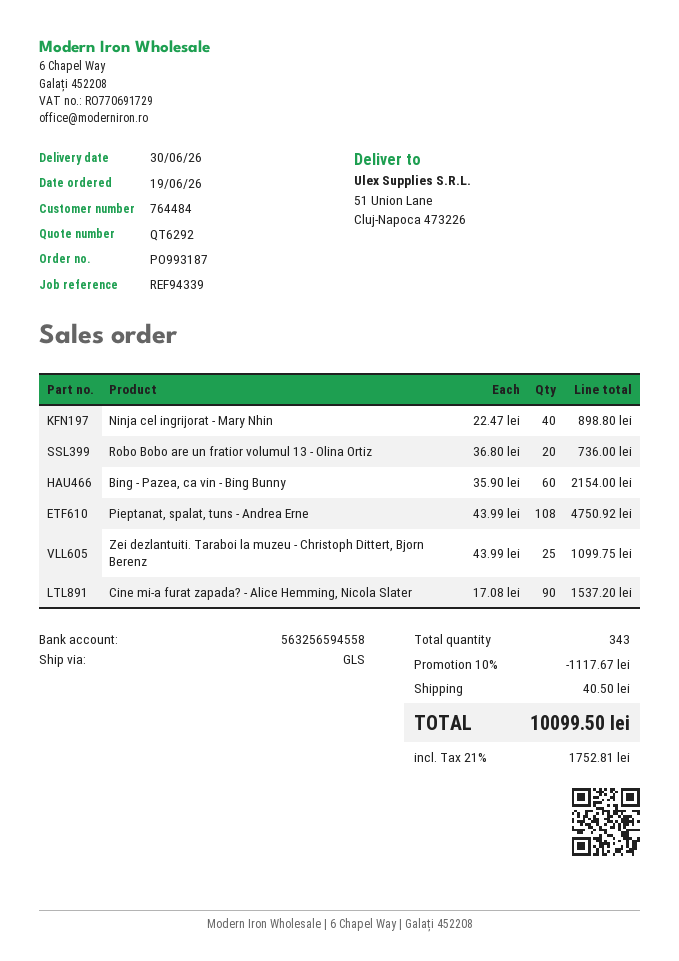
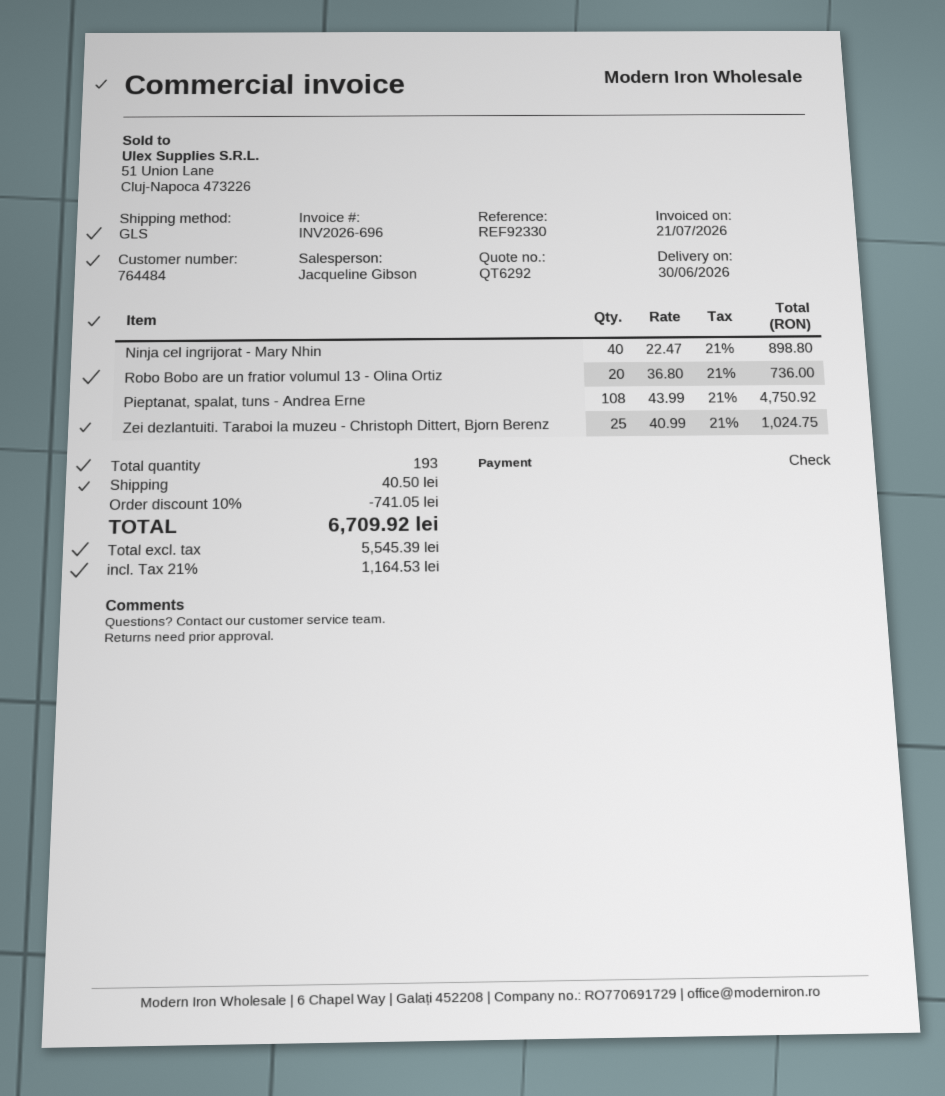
reference: REF94339 -> REF92330
Bing - Pazea, ca vin - Bing Bunny: 60 x 35.90 = 2154.00 -> none
Zei dezlantuiti. Taraboi la muzeu - Christoph Dittert, Bjorn Berenz: 25 x 43.99 = 1099.75 -> 25 x 40.99 = 1024.75
Cine mi-a furat zapada? - Alice Hemming, Nicola Slater: 90 x 17.08 = 1537.20 -> none
total quantity: 343 -> 193
discount: 10% = 1117.67 -> 10% = 741.05
tax: 21% = 1752.81 -> 21% = 1164.53
total: 10099.50 -> 6709.92

